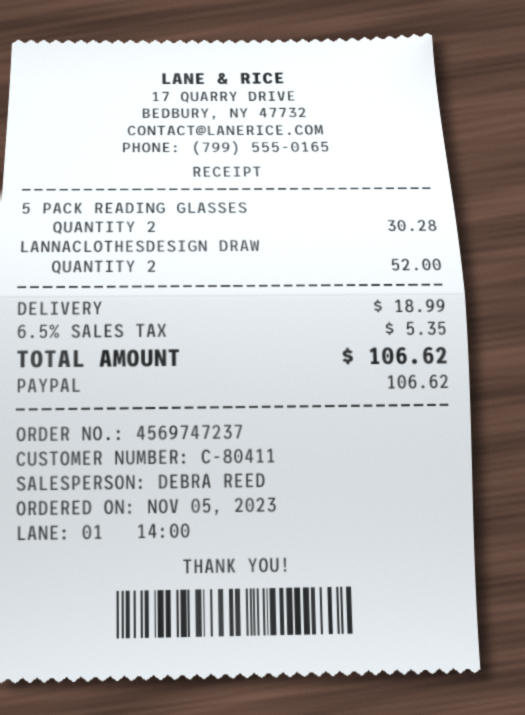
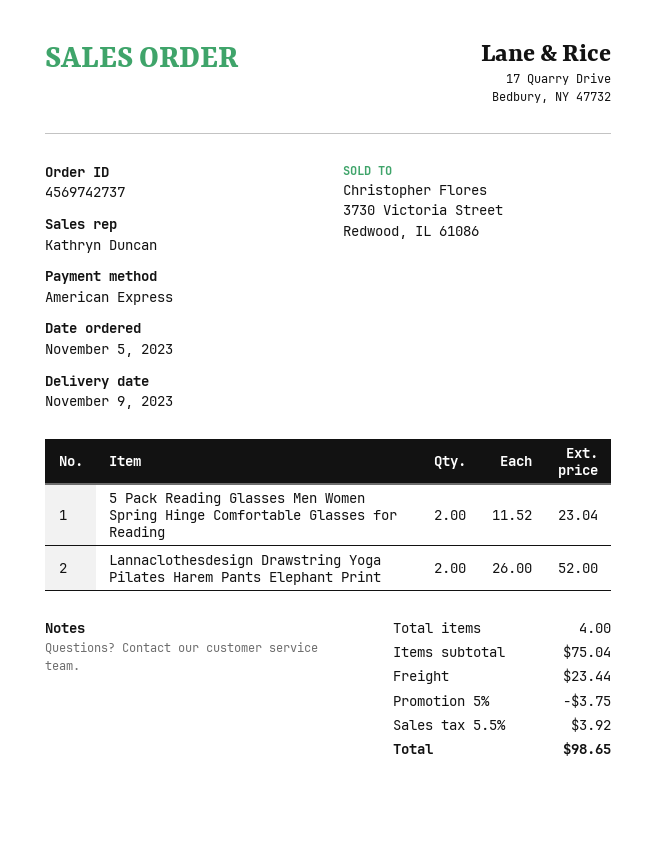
order number: 4569747237 -> 4569742737
sales rep: DEBRA REED -> Kathryn Duncan
payment method: PayPal -> American Express
5 PACK READING GLASSES: 2 for 30.28 -> 2 for 23.04
discount: none -> 5% = 3.75
shipping: 18.99 -> 23.44
tax: 6.5% = 5.35 -> 5.5% = 3.92
total: 106.62 -> 98.65

